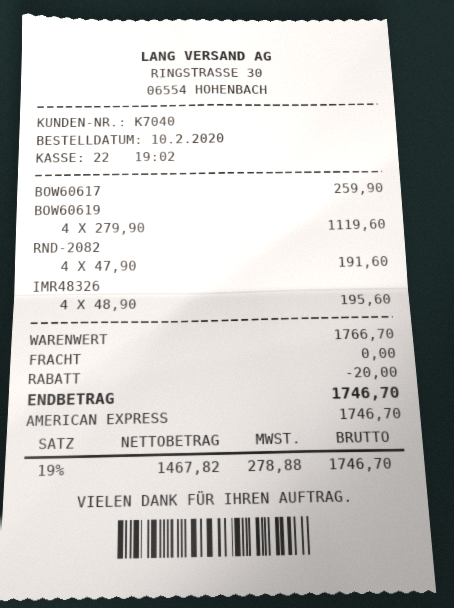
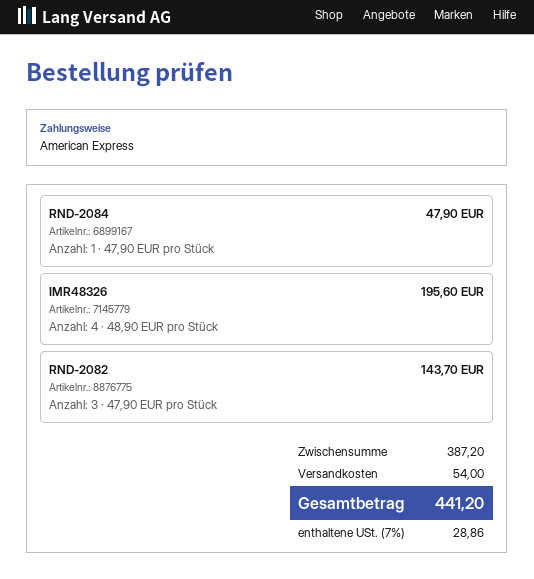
BOW60617: 1 x 259.90 = 259.90 -> none
BOW60619: 4 x 279.90 = 1119.60 -> none
RND-2082: 4 x 47.90 = 191.60 -> 3 x 47.90 = 143.70
RND-2084: none -> 1 x 47.90 = 47.90
subtotal: 1766.70 -> 387.20
discount: 20.00 -> none
shipping: 0.00 -> 54.00
tax: 19% = 278.88 -> 7% = 28.86
total: 1746.70 -> 441.20

